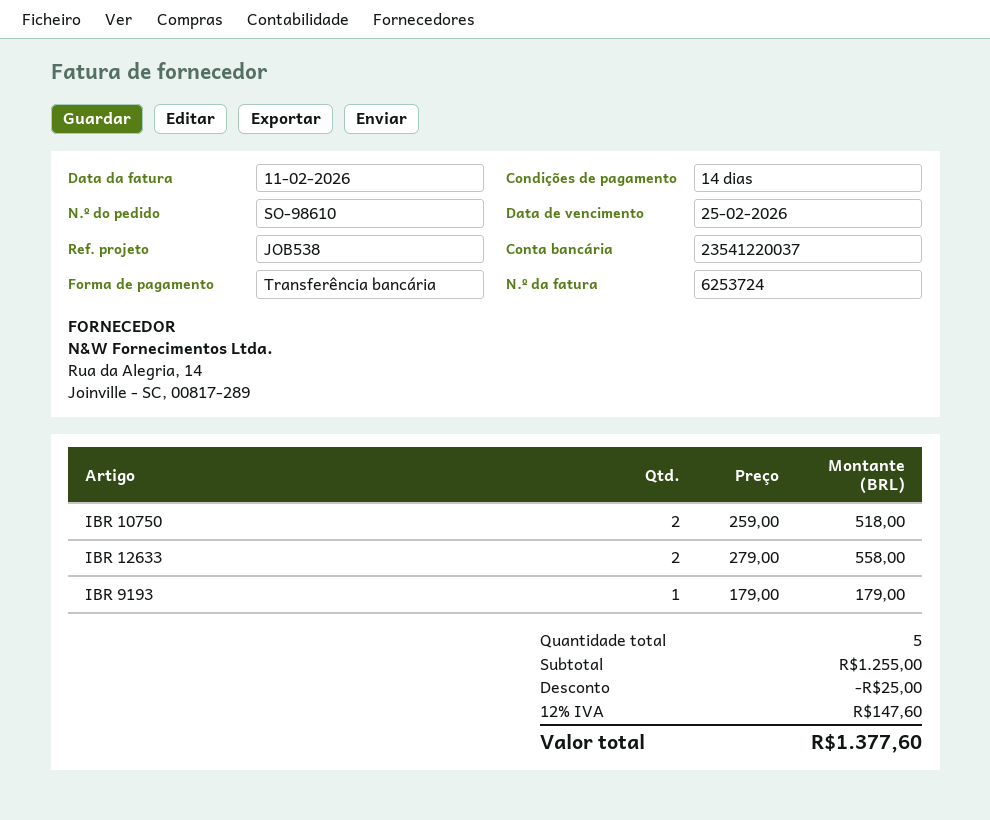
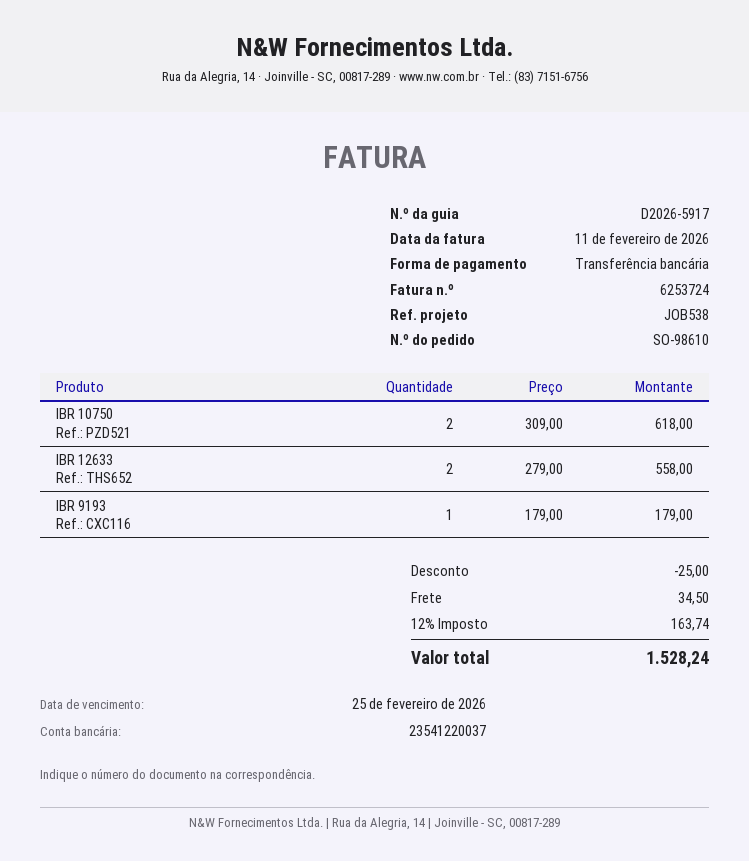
IBR 10750: 2 x 259.00 = 518.00 -> 2 x 309.00 = 618.00
shipping: none -> 34.50
tax: 12% = 147.60 -> 12% = 163.74
total: 1377.60 -> 1528.24

